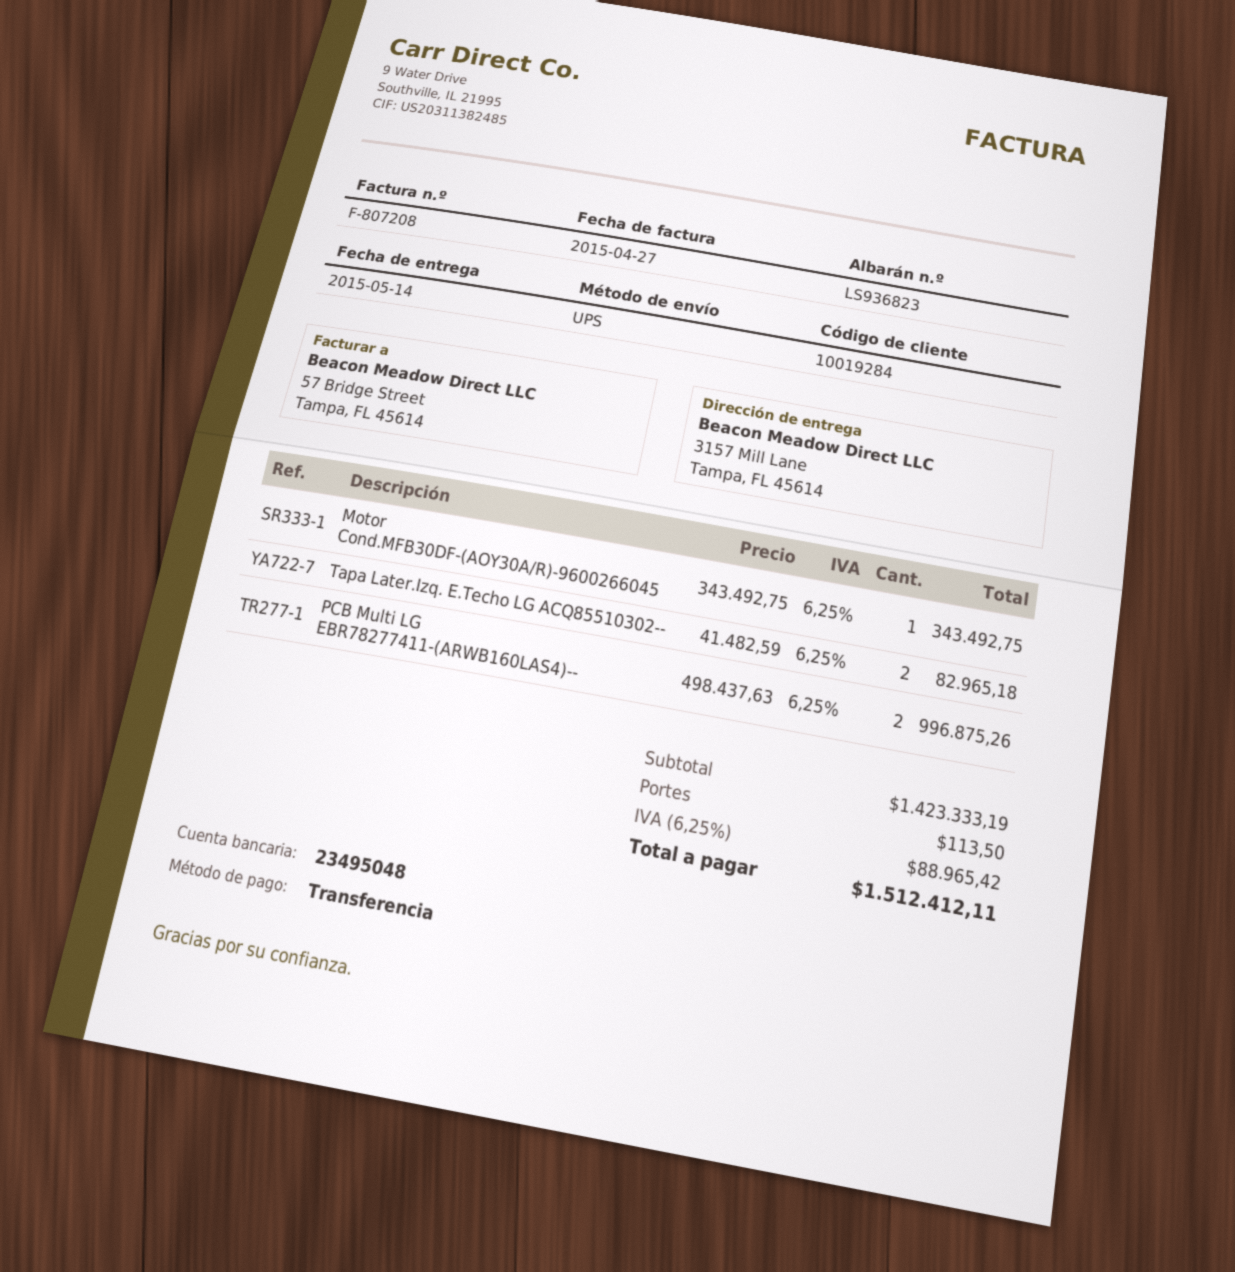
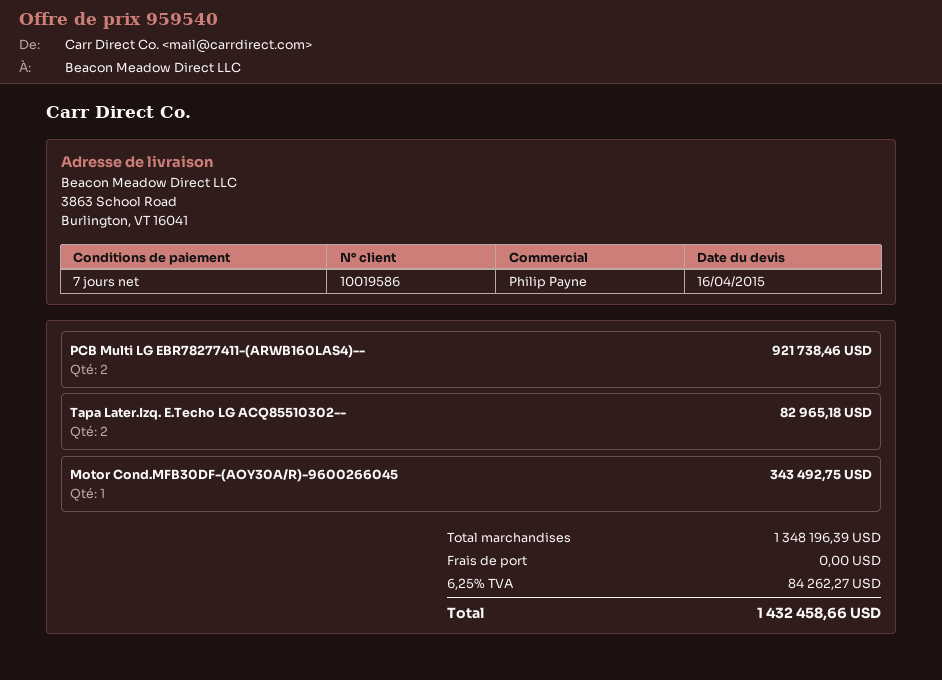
customer number: 10019284 -> 10019586
ship to: 3157 Mill Lane, Tampa, FL 45614 -> 3863 School Road, Burlington, VT 16041
PCB Multi LG EBR78277411-(ARWB160LAS4)--: 2 for 996875.26 -> 2 for 921738.46
subtotal: 1423333.19 -> 1348196.39
shipping: 113.50 -> 0.00
tax: 6.25% = 88965.42 -> 6.25% = 84262.27
total: 1512412.11 -> 1432458.66

